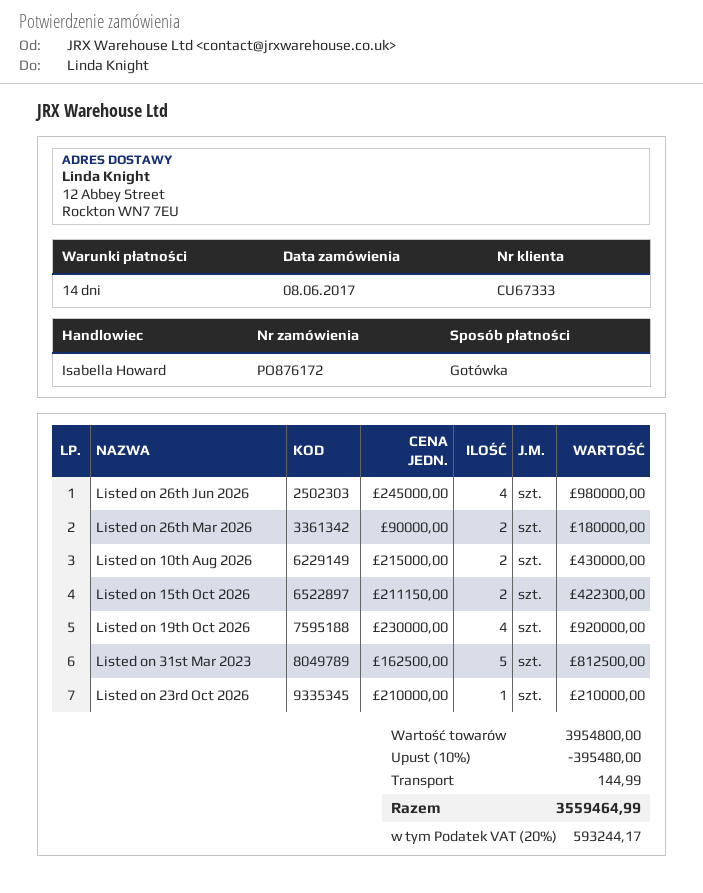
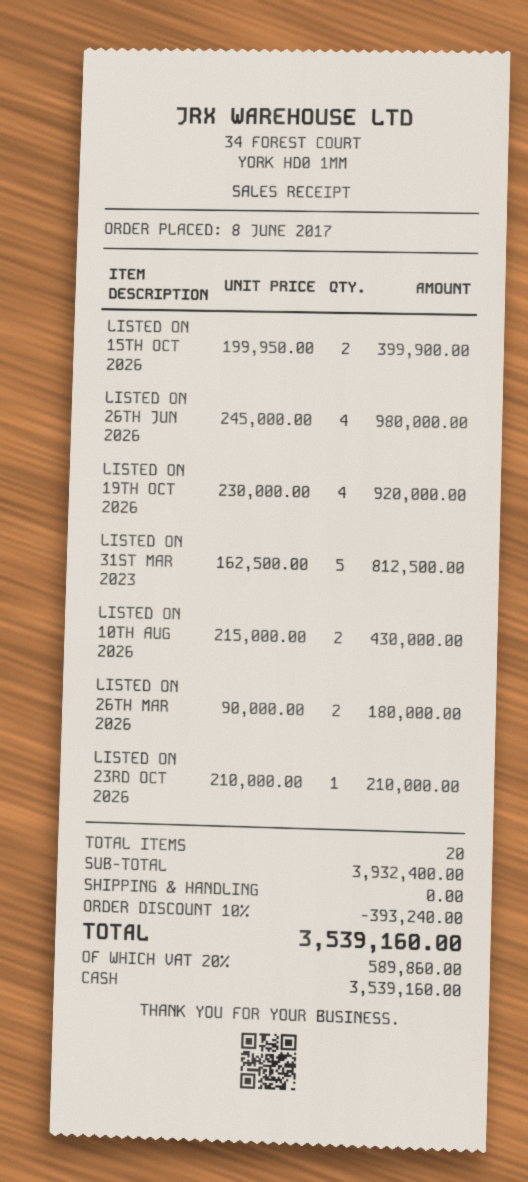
Listed on 15th Oct 2026: 2 x 211150.00 = 422300.00 -> 2 x 199950.00 = 399900.00
subtotal: 3954800.00 -> 3932400.00
discount: 10% = 395480.00 -> 10% = 393240.00
shipping: 144.99 -> 0.00
tax: 20% = 593244.17 -> 20% = 589860.00
total: 3559464.99 -> 3539160.00

